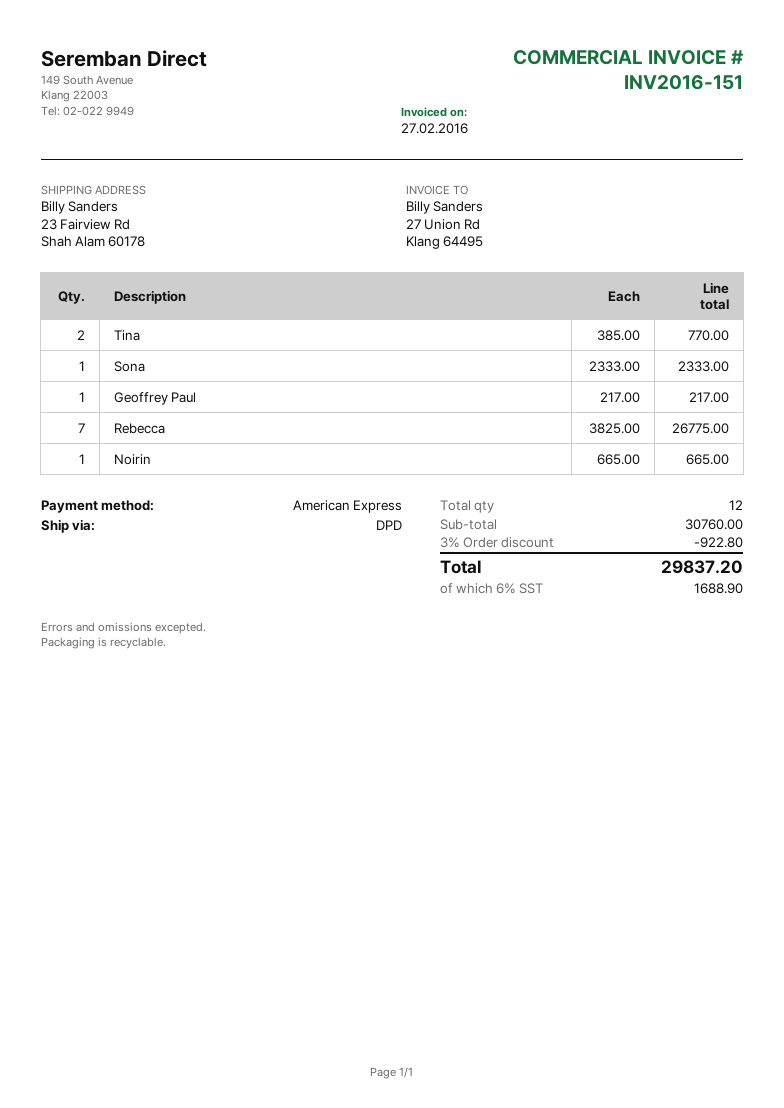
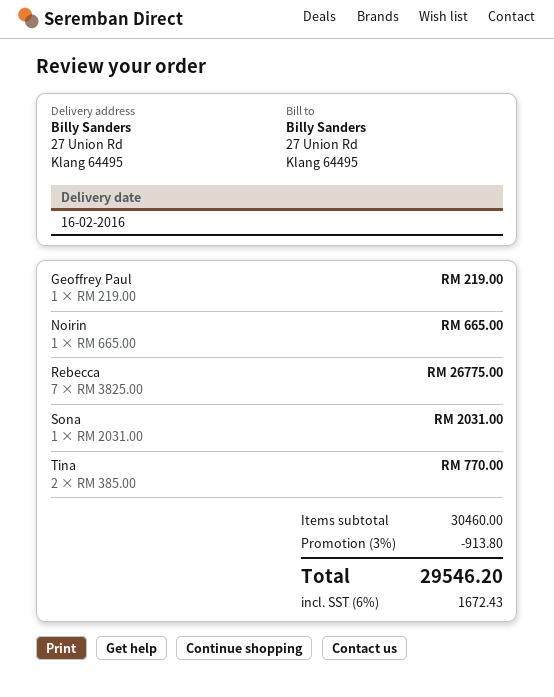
ship to: 23 Fairview Rd, Shah Alam 60178 -> 27 Union Rd, Klang 64495
Sona: 1 x 2333.00 = 2333.00 -> 1 x 2031.00 = 2031.00
Geoffrey Paul: 1 x 217.00 = 217.00 -> 1 x 219.00 = 219.00
subtotal: 30760.00 -> 30460.00
discount: 3% = 922.80 -> 3% = 913.80
tax: 6% = 1688.90 -> 6% = 1672.43
total: 29837.20 -> 29546.20

